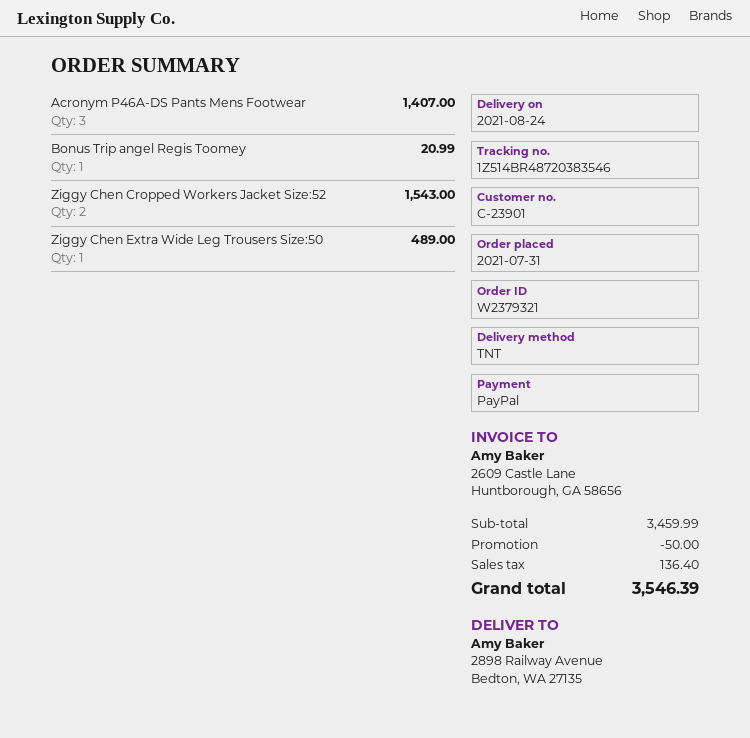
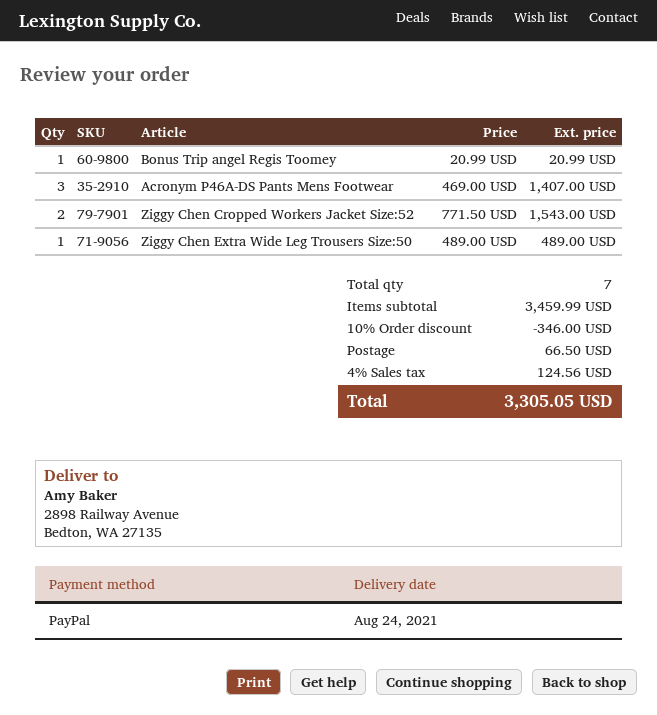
discount: 50.00 -> 346.00
shipping: none -> 66.50
tax: 136.40 -> 124.56
total: 3546.39 -> 3305.05

